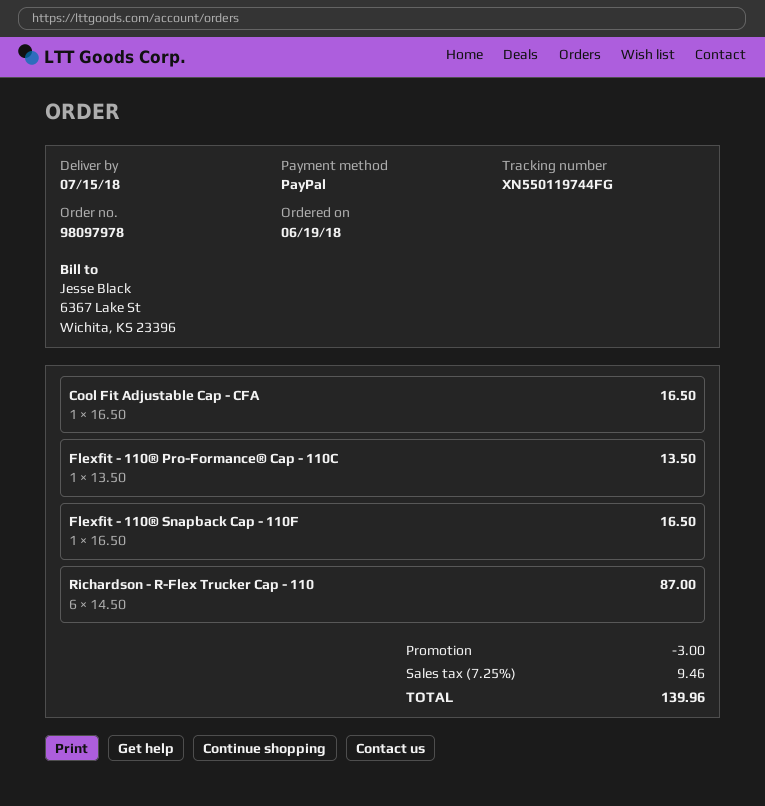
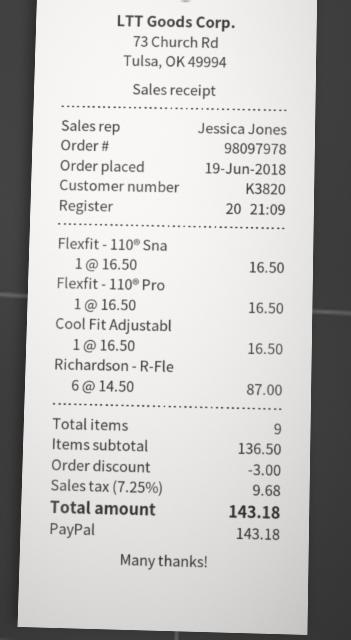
Flexfit - 110® Pro-Formance® Cap - 110C: 1 x 13.50 = 13.50 -> 1 x 16.50 = 16.50
tax: 7.25% = 9.46 -> 7.25% = 9.68
total: 139.96 -> 143.18

